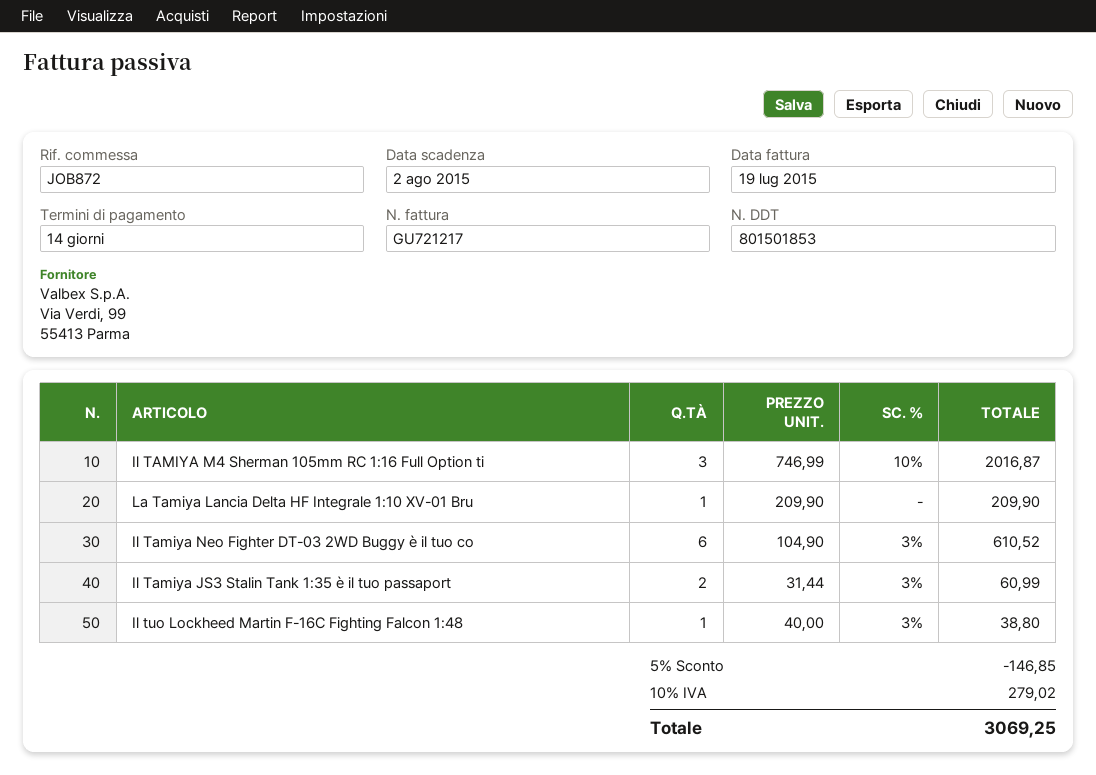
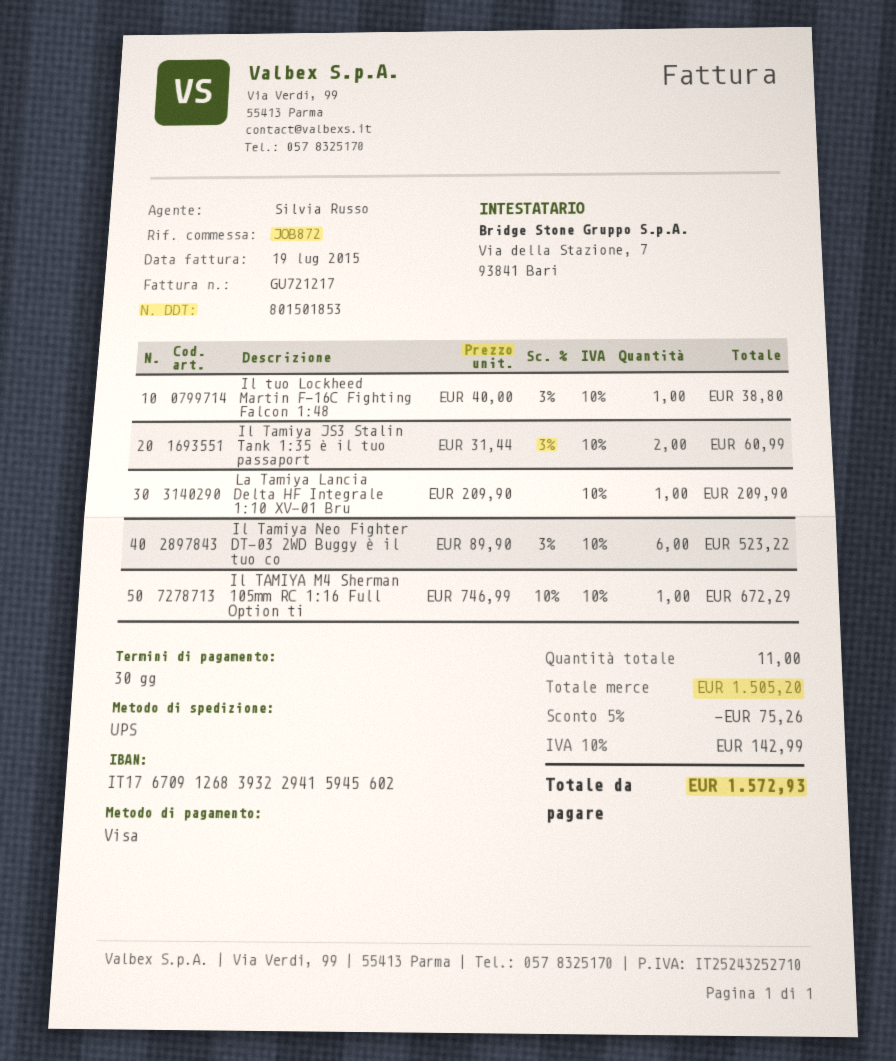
payment terms: 14 days -> 30 days
Il TAMIYA M4 Sherman 105mm RC 1:16 Full Option ti: 3 x 746.99 - 10% = 2016.87 -> 1 x 746.99 - 10% = 672.29
Il Tamiya Neo Fighter DT-03 2WD Buggy è il tuo co: 6 x 104.90 - 3% = 610.52 -> 6 x 89.90 - 3% = 523.22
discount: 5% = 146.85 -> 5% = 75.26
tax: 10% = 279.02 -> 10% = 142.99
total: 3069.25 -> 1572.93

